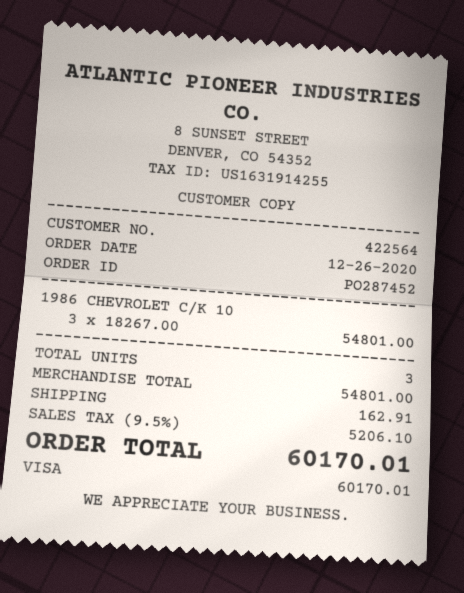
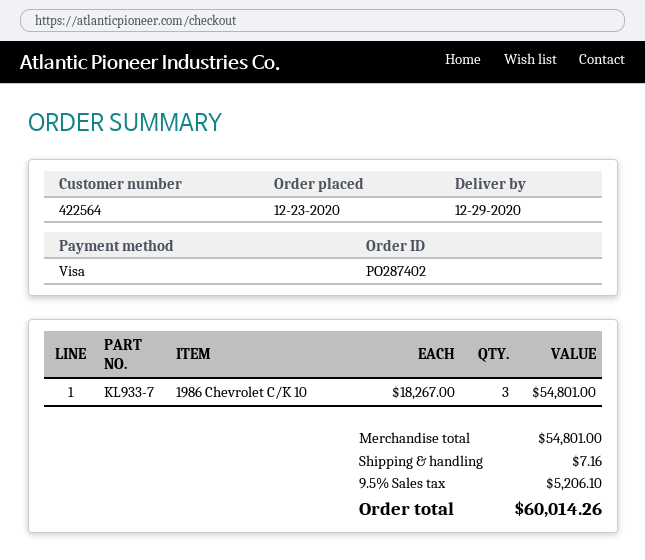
order number: PO287452 -> PO287402
order date: 2020-12-26 -> 2020-12-23
shipping: 162.91 -> 7.16
total: 60170.01 -> 60014.26

